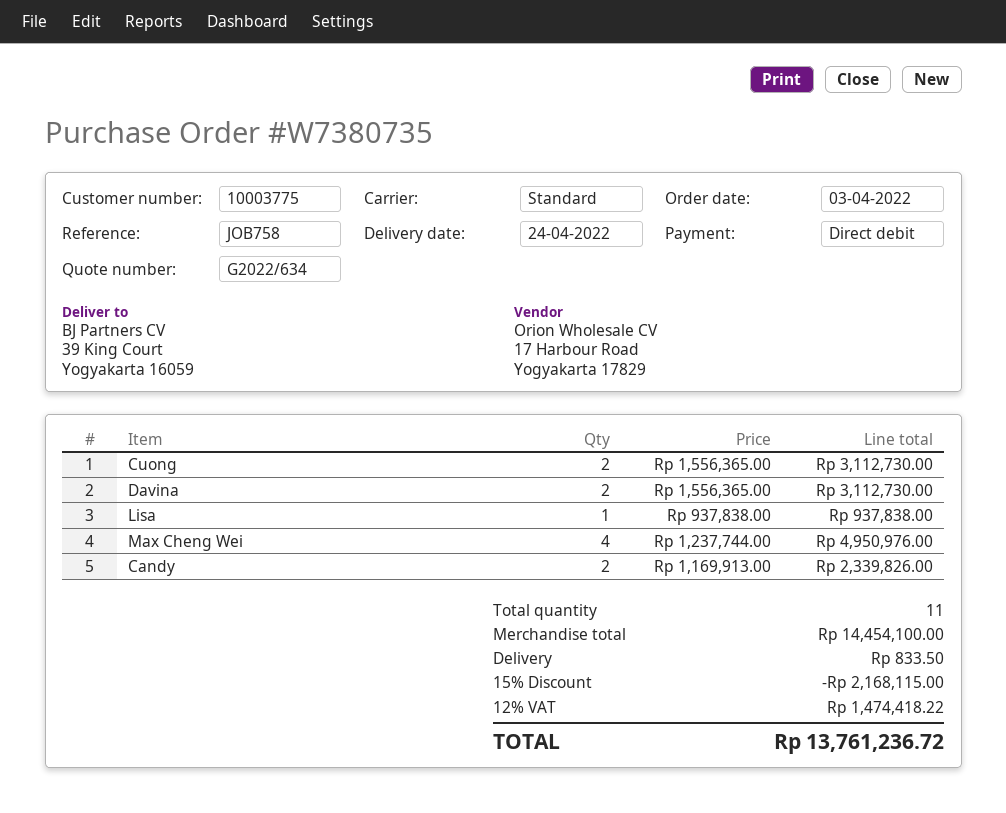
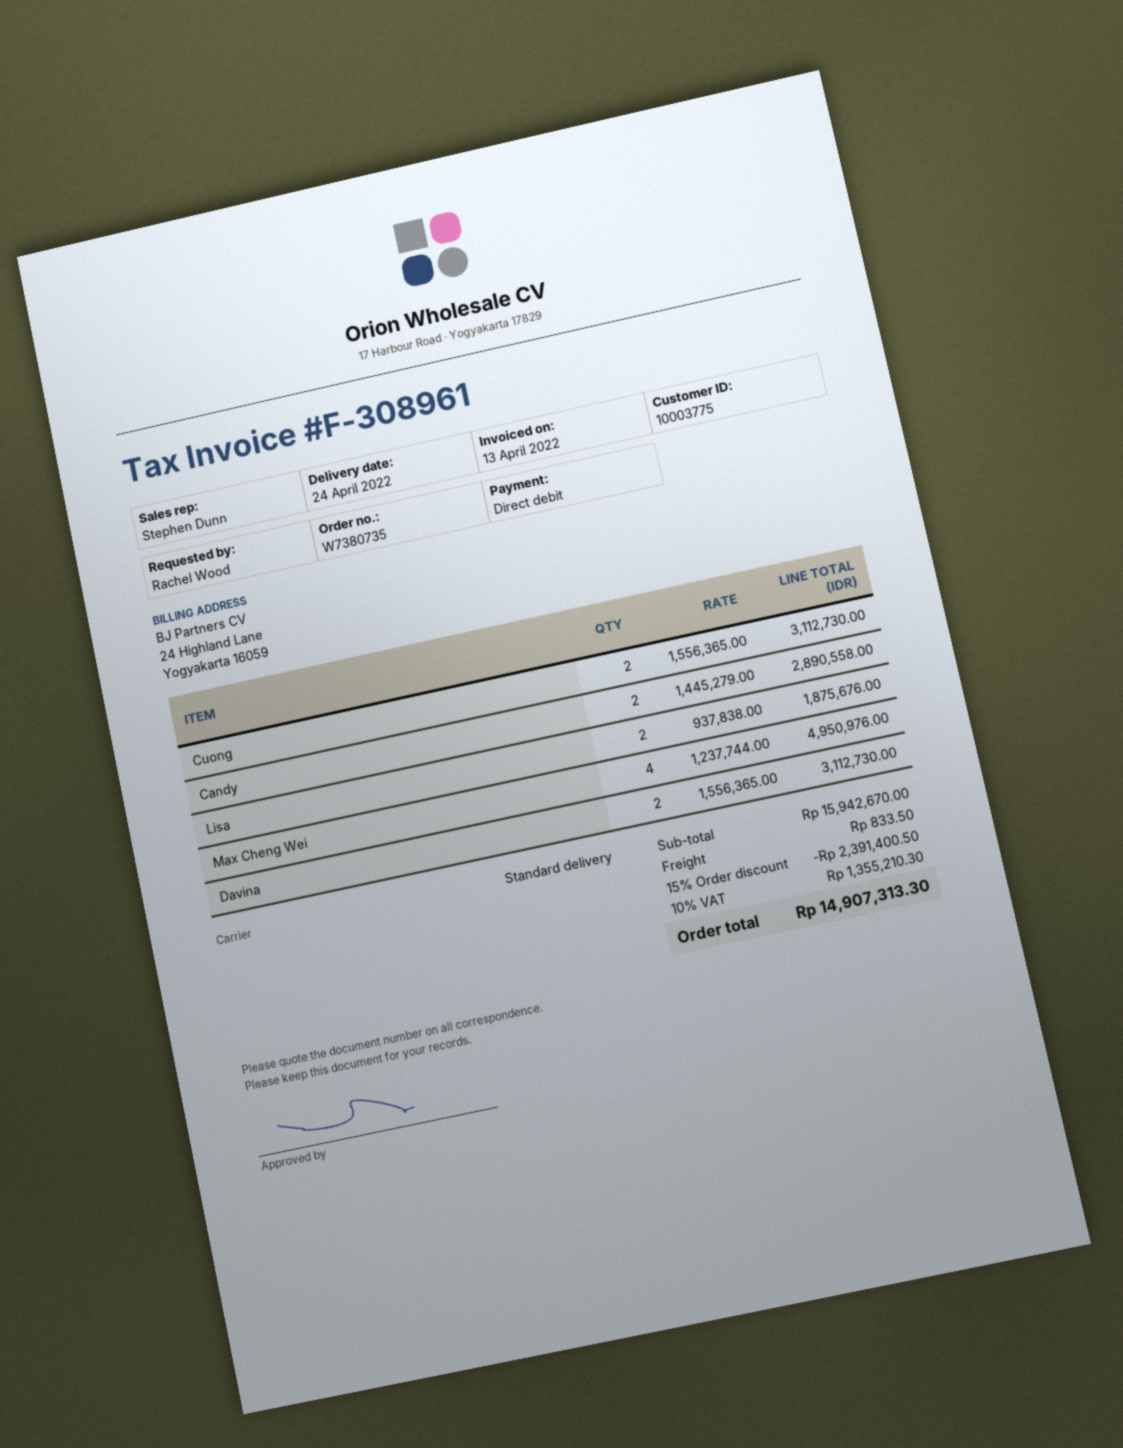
Lisa: 1 x 937838.00 = 937838.00 -> 2 x 937838.00 = 1875676.00
Candy: 2 x 1169913.00 = 2339826.00 -> 2 x 1445279.00 = 2890558.00
subtotal: 14454100.00 -> 15942670.00
discount: 15% = 2168115.00 -> 15% = 2391400.50
tax: 12% = 1474418.22 -> 10% = 1355210.30
total: 13761236.72 -> 14907313.30

